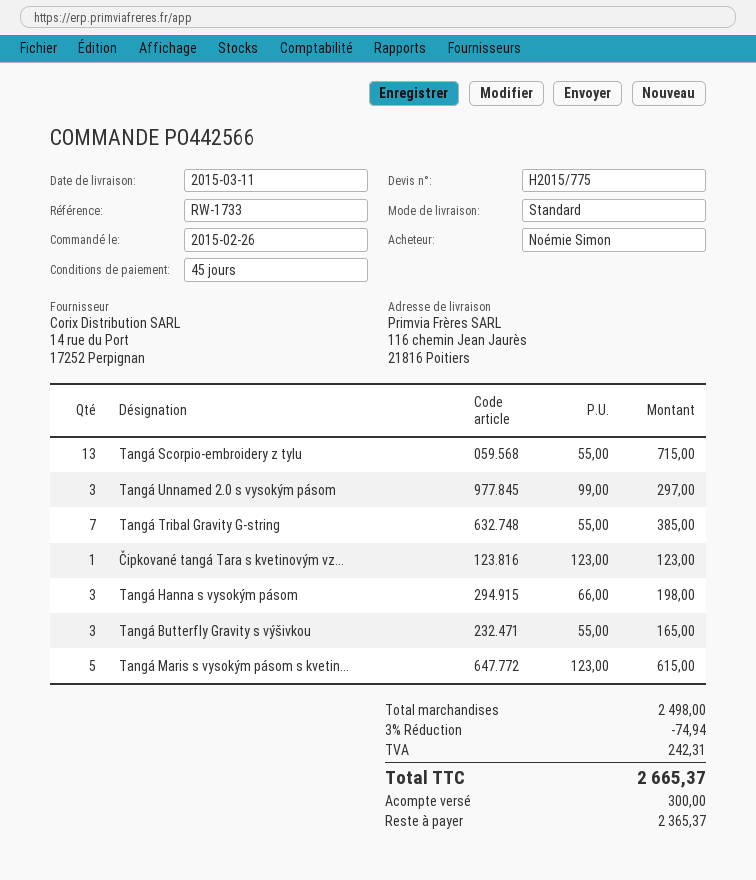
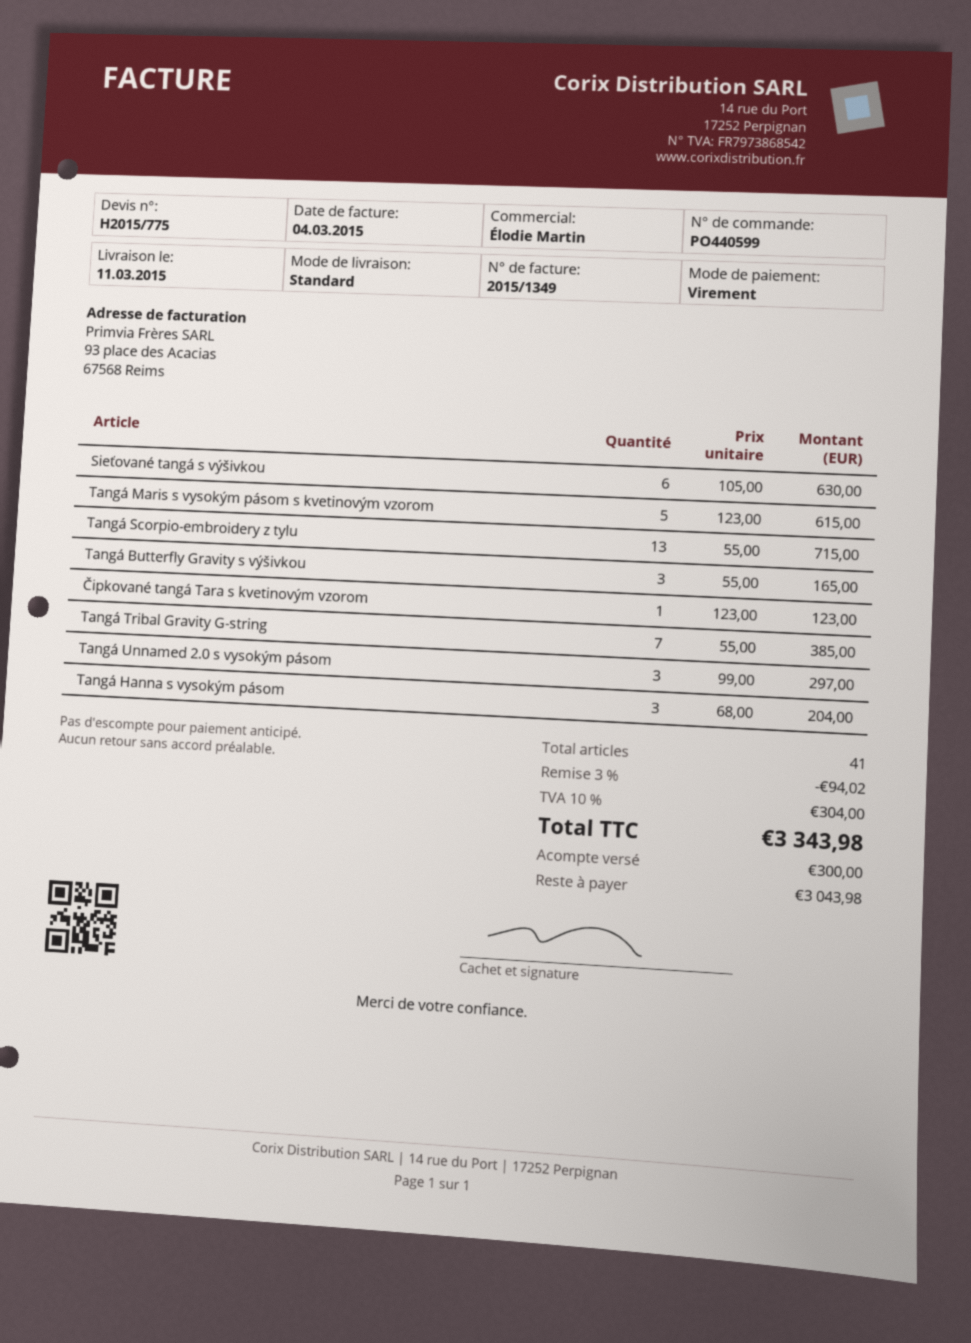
order number: PO442566 -> PO440599
Tangá Hanna s vysokým pásom: 3 x 66.00 = 198.00 -> 3 x 68.00 = 204.00
Sieťované tangá s výšivkou: none -> 6 x 105.00 = 630.00
discount: 3% = 74.94 -> 3% = 94.02
tax: 242.31 -> 304.00
total: 2665.37 -> 3343.98
balance: 2365.37 -> 3043.98

